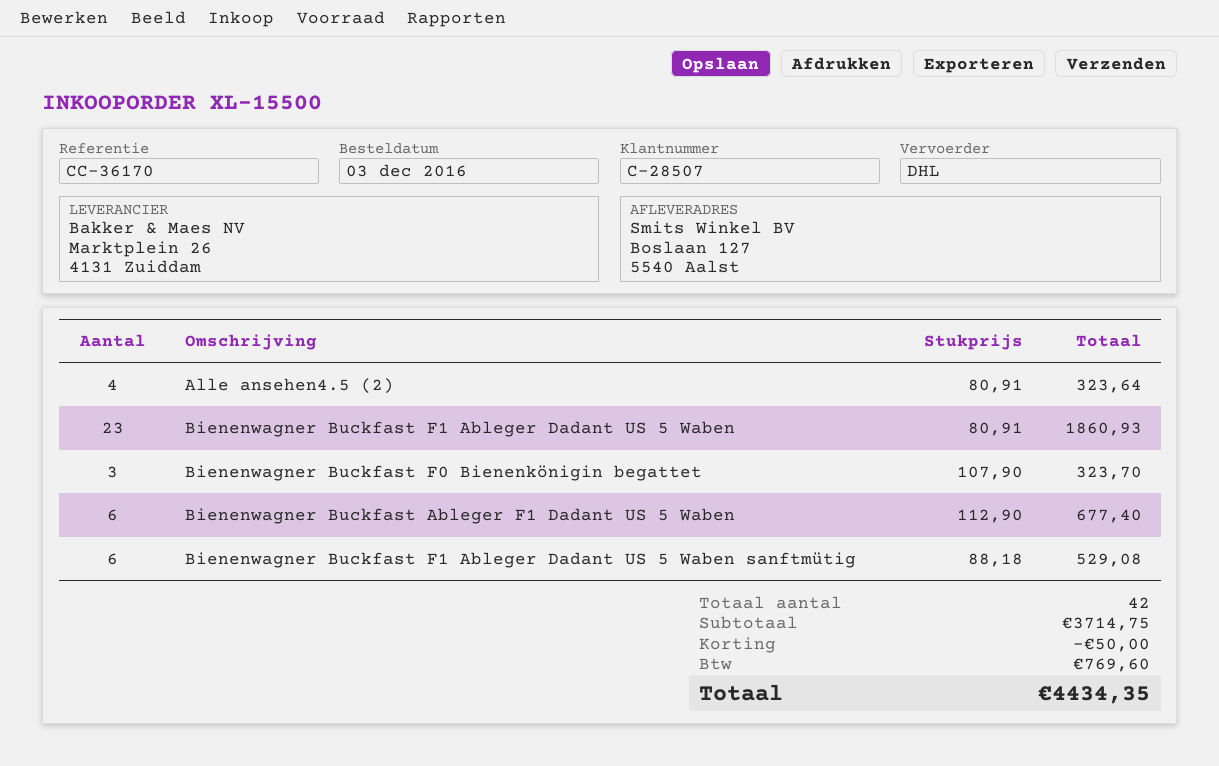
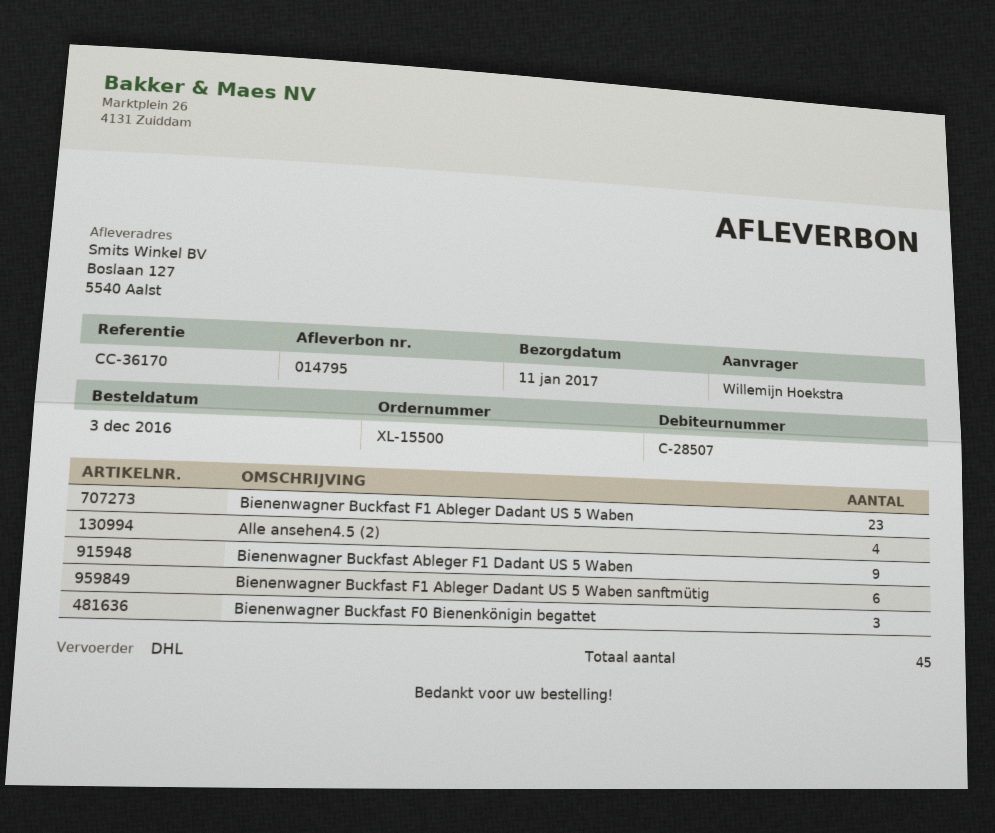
Bienenwagner Buckfast Ableger F1 Dadant US 5 Waben: 6 -> 9
total quantity: 42 -> 45

